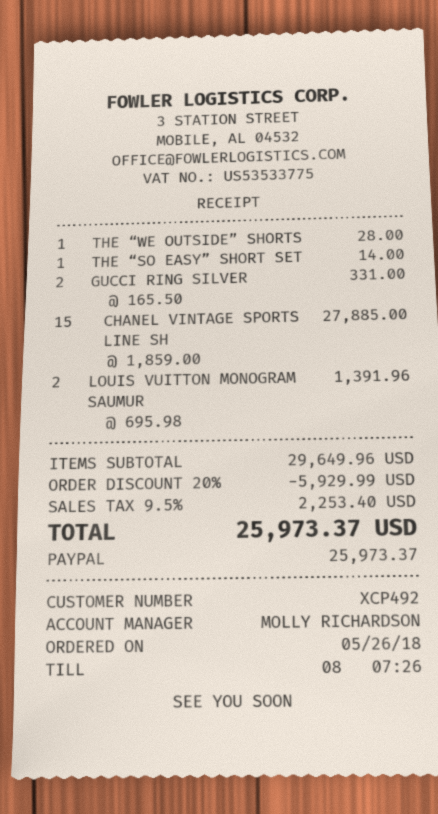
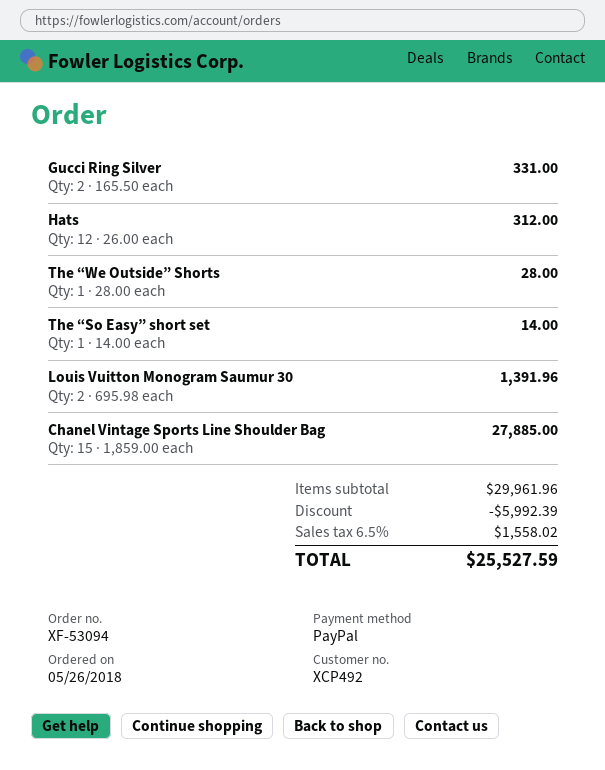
Hats: none -> 12 x 26.00 = 312.00
subtotal: 29649.96 -> 29961.96
discount: 5929.99 -> 5992.39
tax: 9.5% = 2253.40 -> 6.5% = 1558.02
total: 25973.37 -> 25527.59

